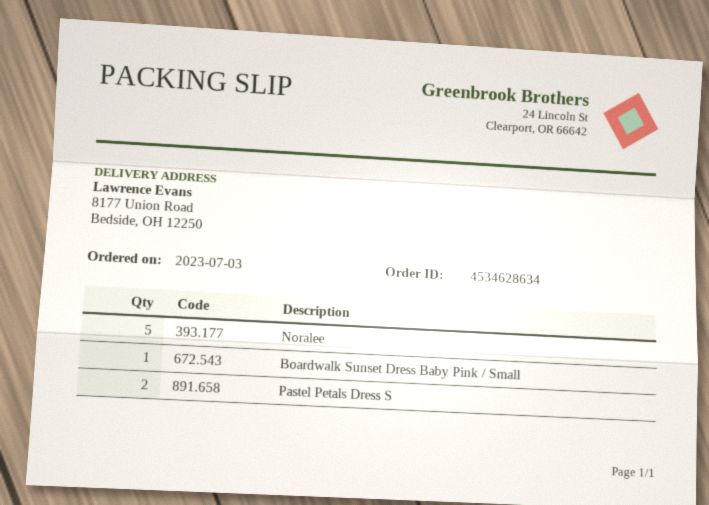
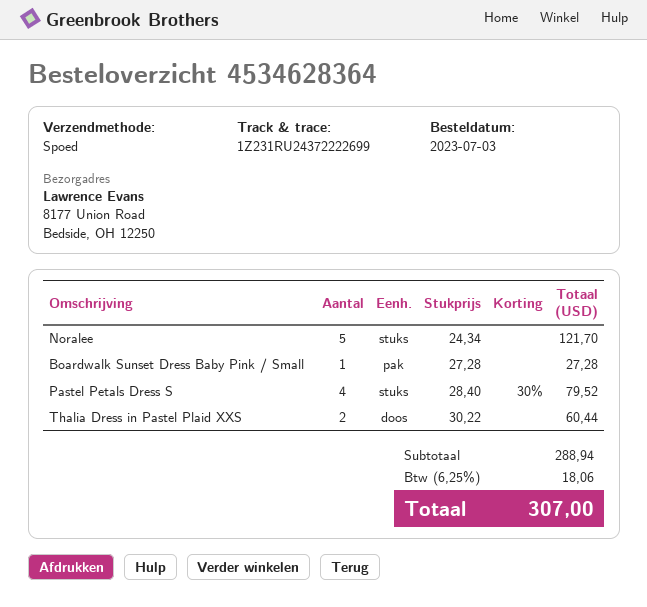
order number: 4534628634 -> 4534628364
Pastel Petals Dress S: 2 -> 4
Thalia Dress in Pastel Plaid XXS: none -> 2

